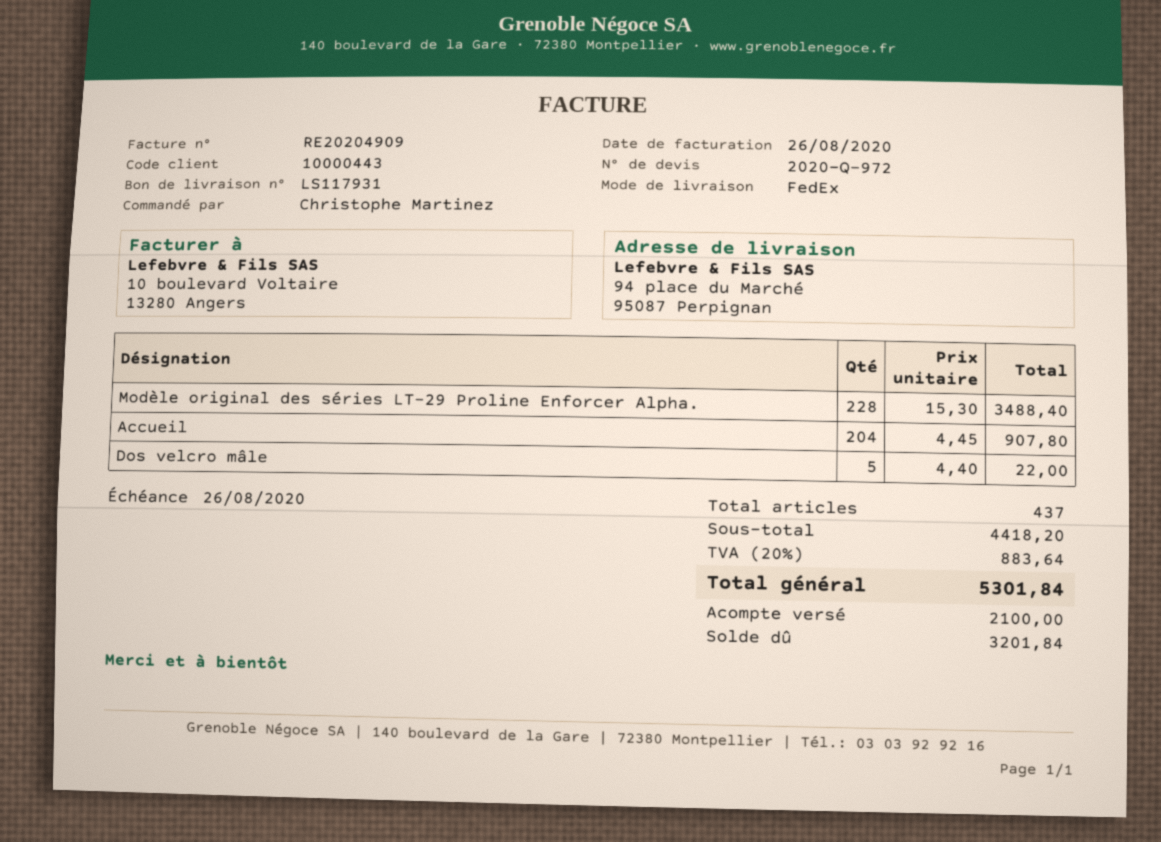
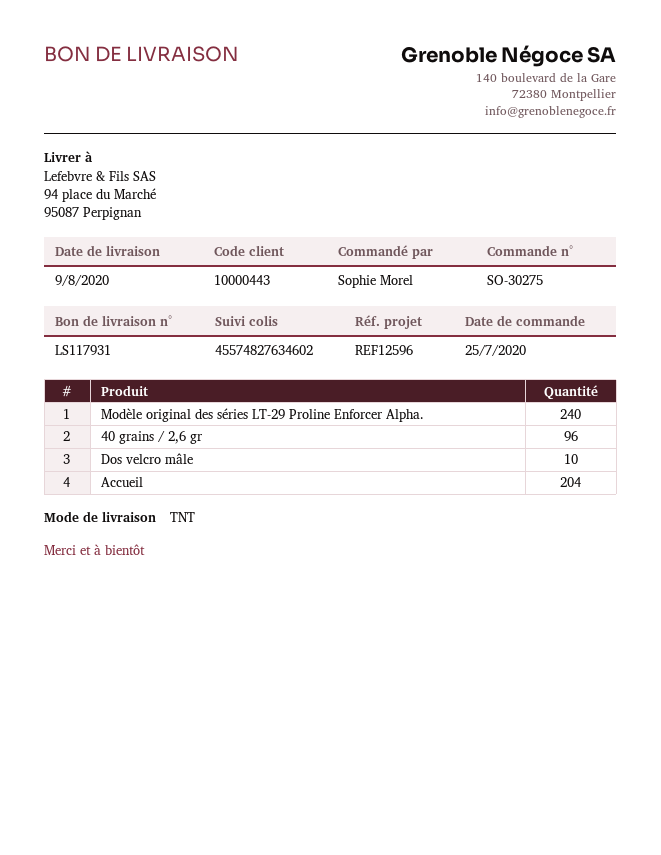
ordered by: Christophe Martinez -> Sophie Morel
shipping method: FedEx -> TNT
Modèle original des séries LT-29 Proline Enforcer Alpha.: 228 -> 240
Dos velcro mâle: 5 -> 10
40 grains / 2,6 gr: none -> 96

